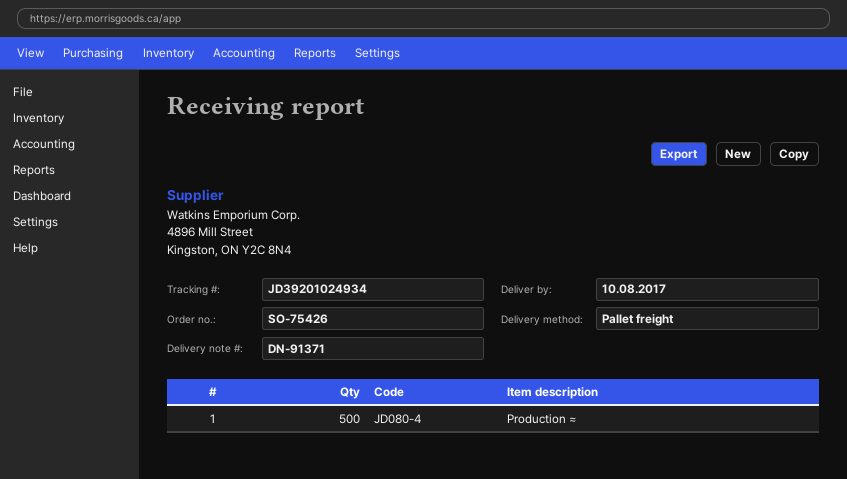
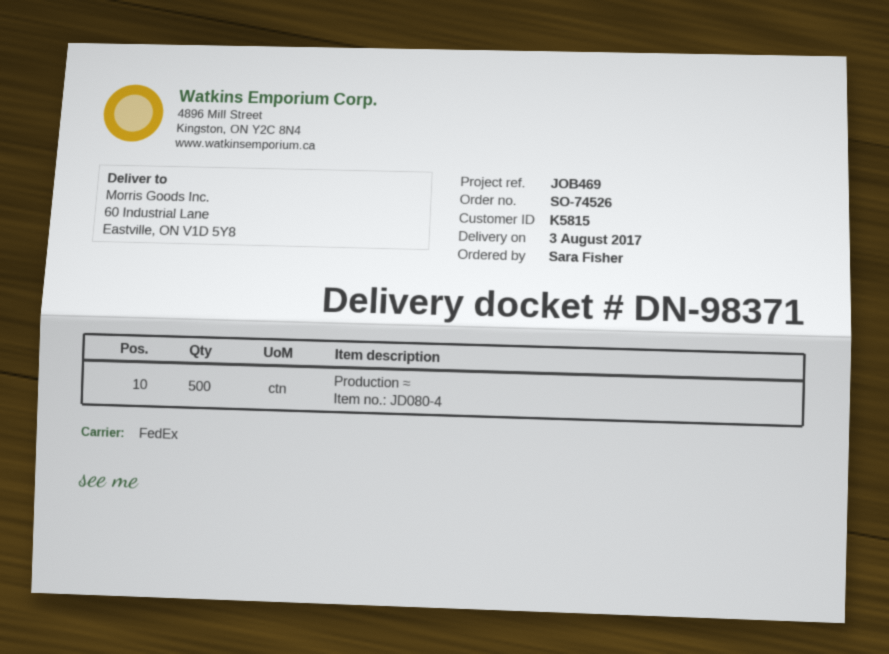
order number: SO-75426 -> SO-74526
delivery note number: DN-91371 -> DN-98371
delivery date: 2017-08-10 -> 2017-08-03
shipping method: pallet freight -> FedEx

